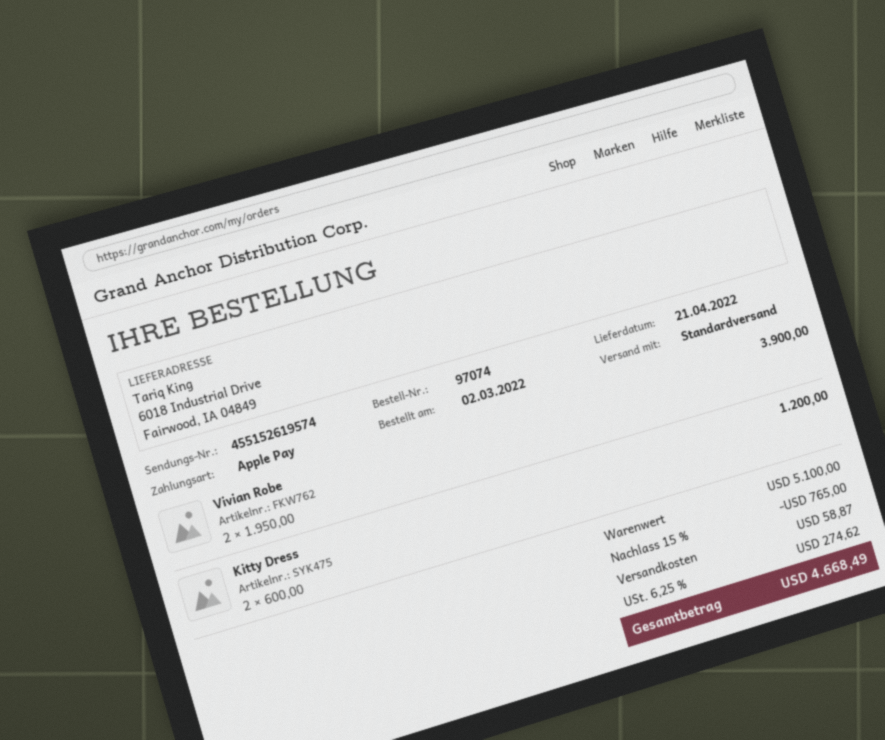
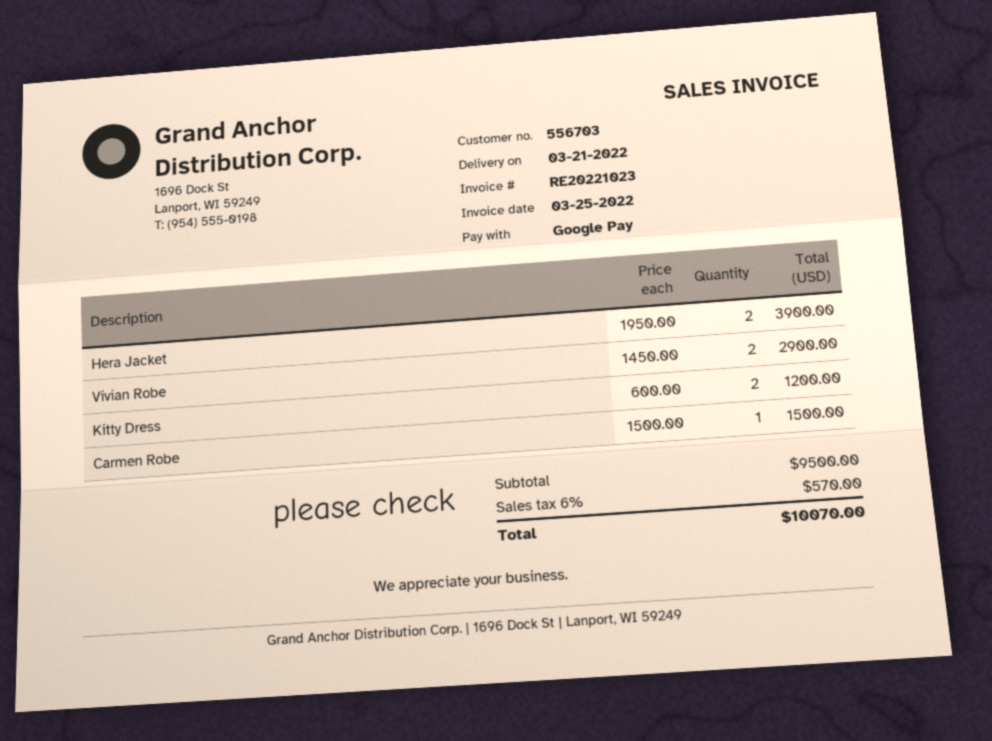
delivery date: 2022-04-21 -> 2022-03-21
payment method: Apple Pay -> Google Pay
Vivian Robe: 2 x 1950.00 = 3900.00 -> 2 x 1450.00 = 2900.00
Hera Jacket: none -> 2 x 1950.00 = 3900.00
Carmen Robe: none -> 1 x 1500.00 = 1500.00
subtotal: 5100.00 -> 9500.00
discount: 15% = 765.00 -> none
shipping: 58.87 -> none
tax: 6.25% = 274.62 -> 6% = 570.00
total: 4668.49 -> 10070.00

